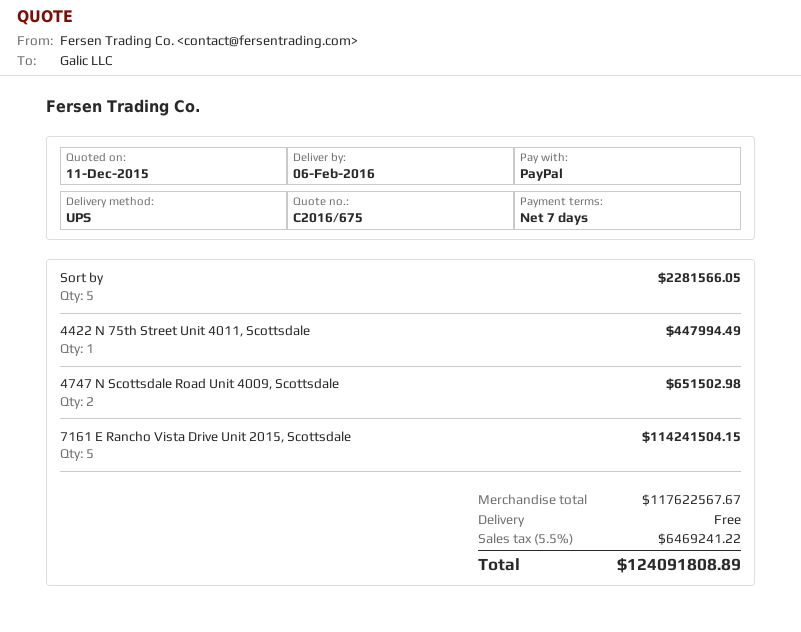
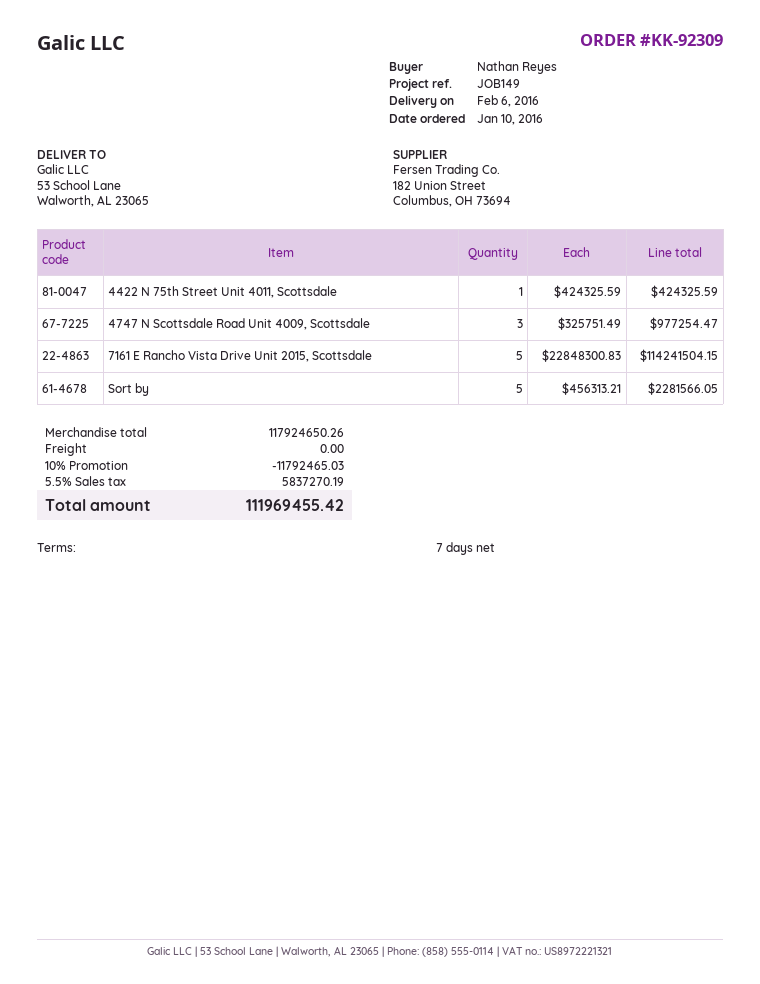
4422 N 75th Street Unit 4011, Scottsdale: 1 for 447994.49 -> 1 for 424325.59
4747 N Scottsdale Road Unit 4009, Scottsdale: 2 for 651502.98 -> 3 for 977254.47
subtotal: 117622567.67 -> 117924650.26
discount: none -> 10% = 11792465.03
tax: 5.5% = 6469241.22 -> 5.5% = 5837270.19
total: 124091808.89 -> 111969455.42

